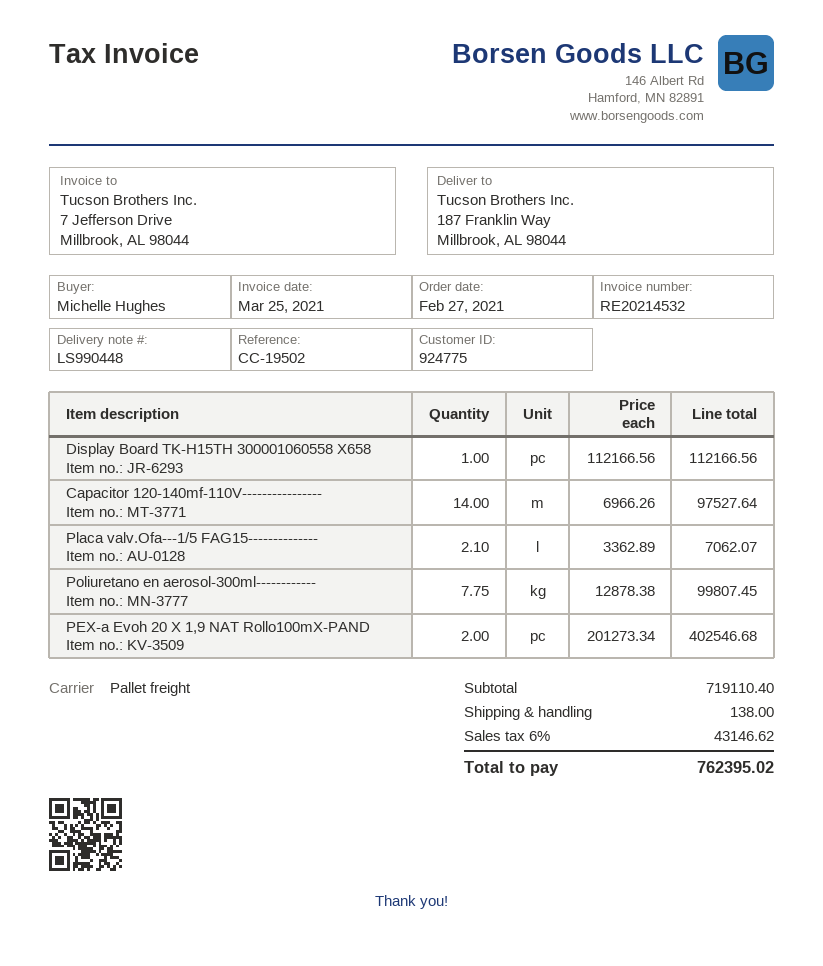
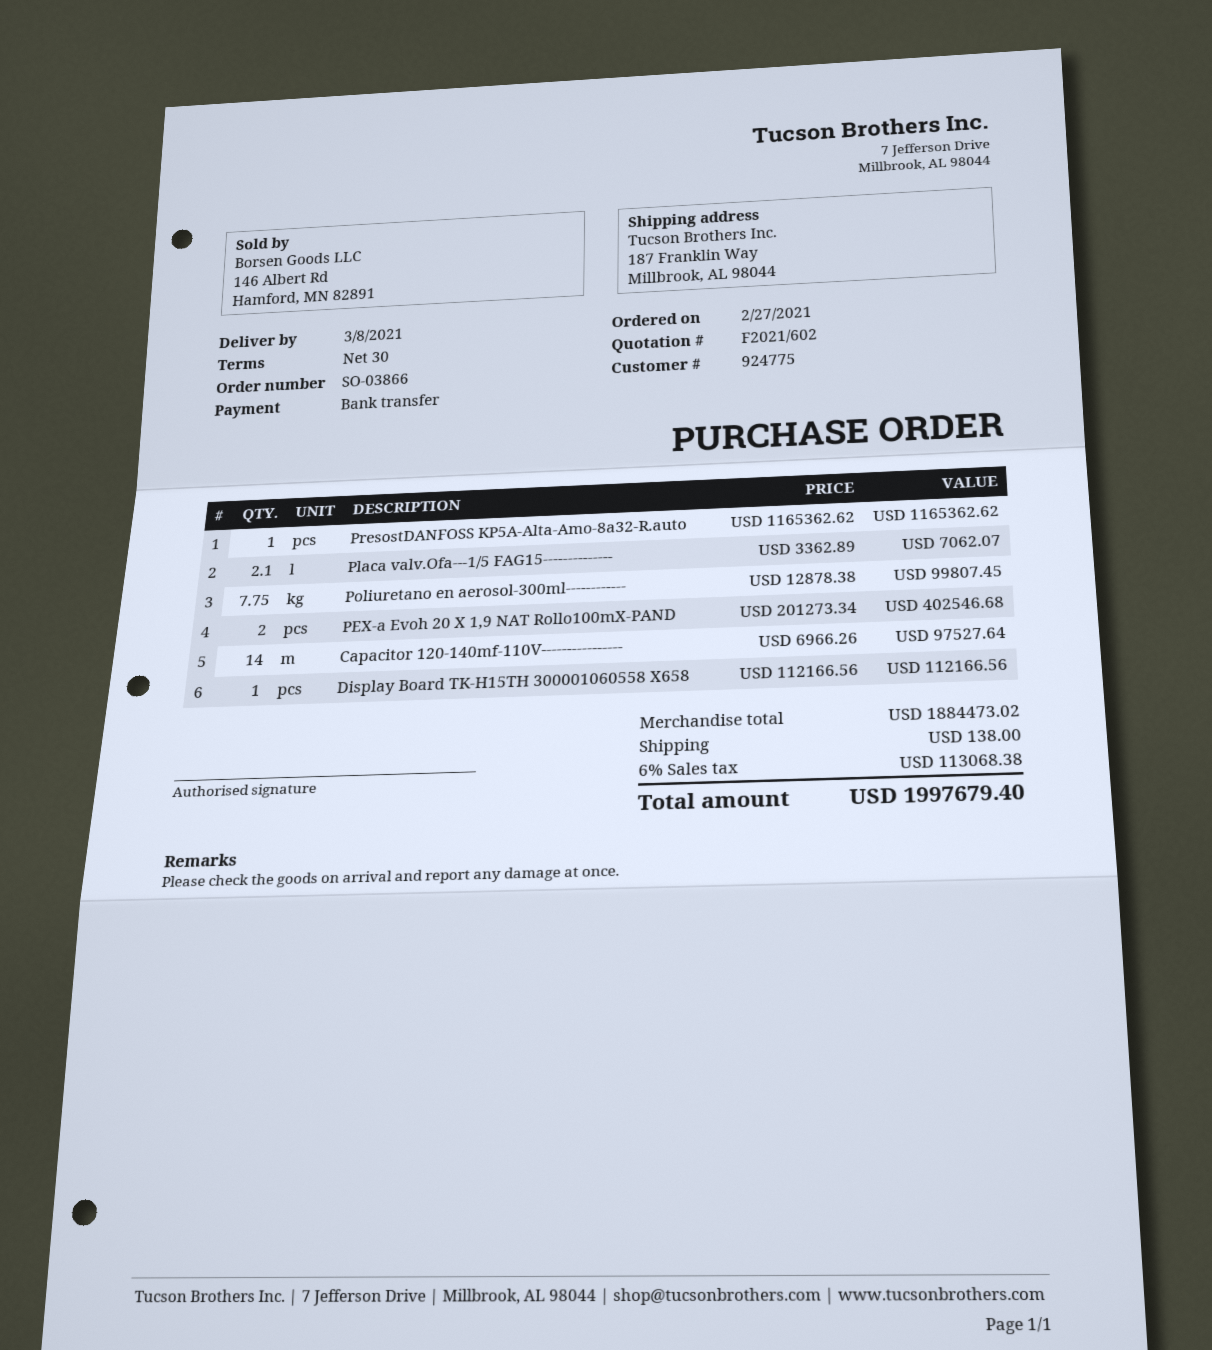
PresostDANFOSS KP5A-Alta-Amo-8a32-R.auto: none -> 1 x 1165362.62 = 1165362.62
subtotal: 719110.40 -> 1884473.02
tax: 6% = 43146.62 -> 6% = 113068.38
total: 762395.02 -> 1997679.40

